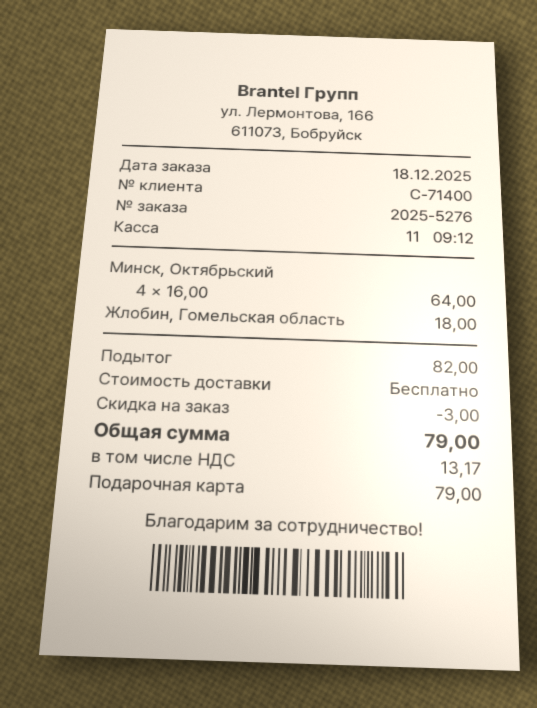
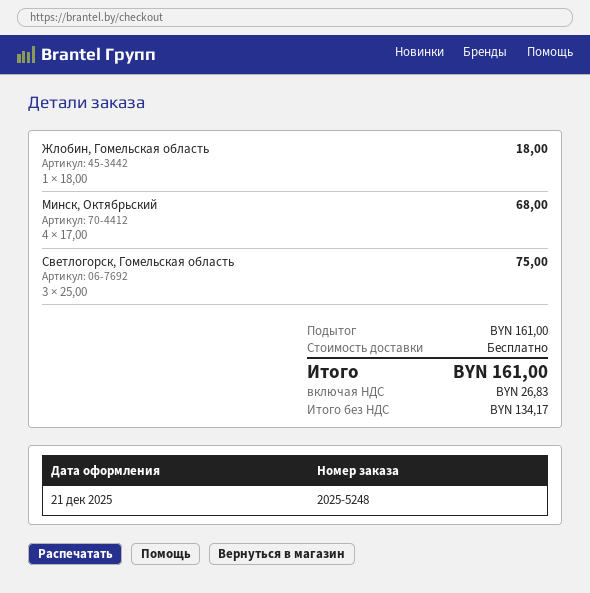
order number: 2025-5276 -> 2025-5248
order date: 2025-12-18 -> 2025-12-21
Минск, Октябрьский: 4 x 16.00 = 64.00 -> 4 x 17.00 = 68.00
Светлогорск, Гомельская область: none -> 3 x 25.00 = 75.00
subtotal: 82.00 -> 161.00
discount: 3.00 -> none
tax: 13.17 -> 26.83
total: 79.00 -> 161.00

